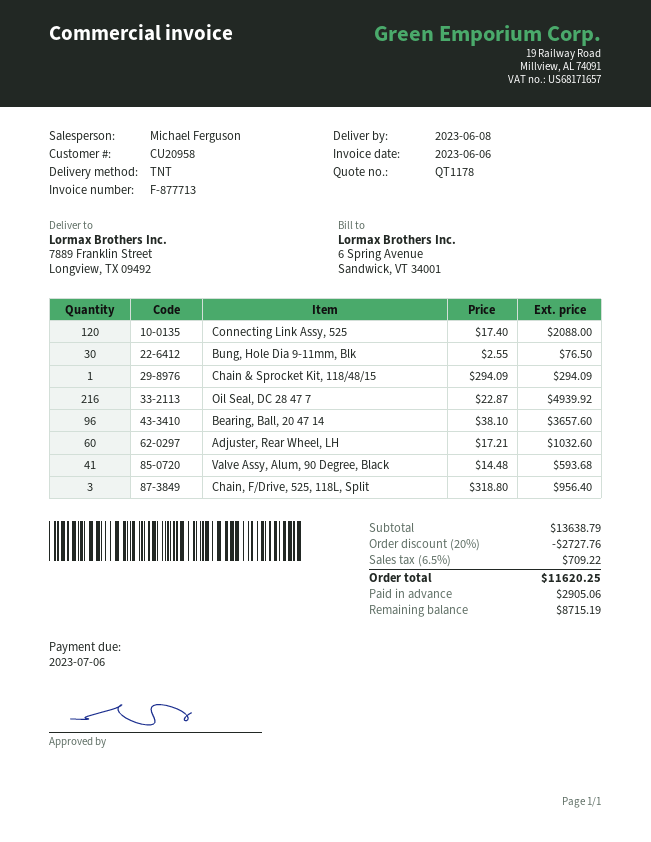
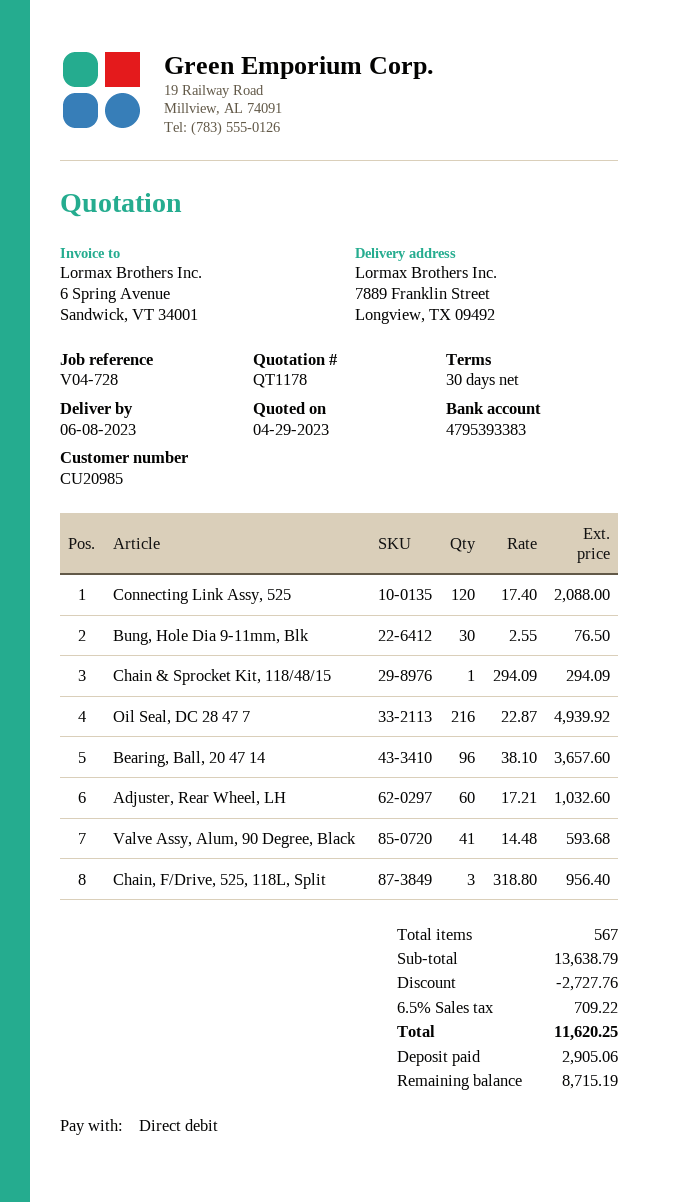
customer number: CU20958 -> CU20985

